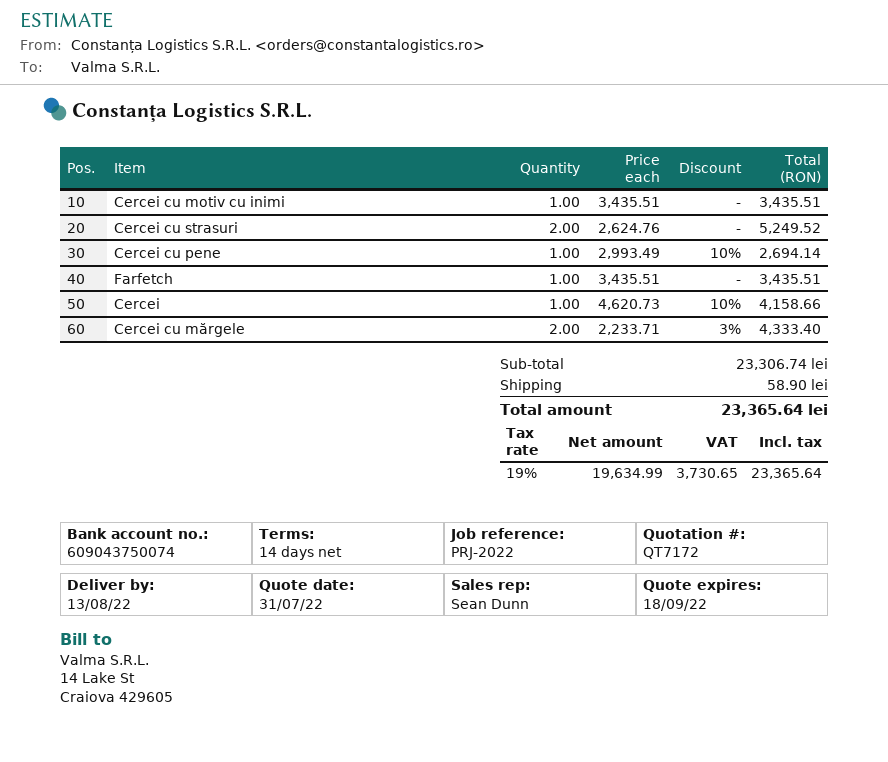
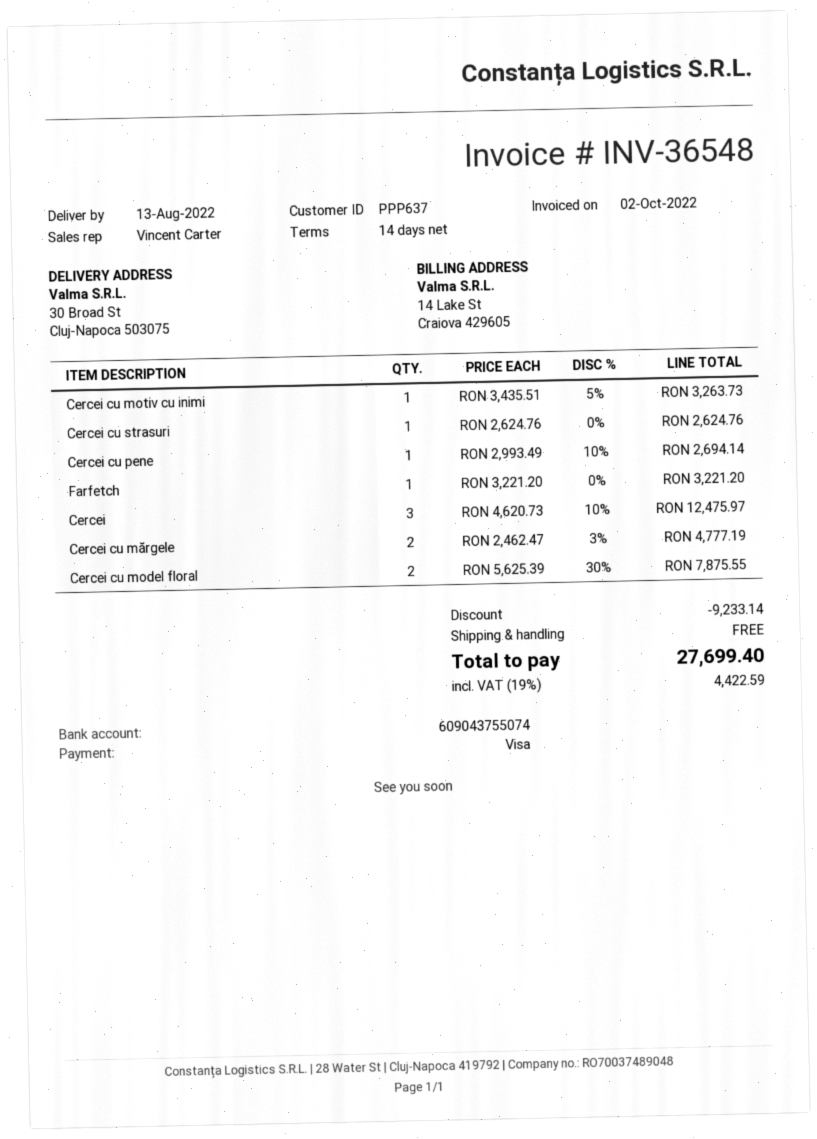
sales rep: Sean Dunn -> Vincent Carter
bank account: 609043750074 -> 609043755074
Cercei cu motiv cu inimi: 1 x 3435.51 = 3435.51 -> 1 x 3435.51 - 5% = 3263.73
Cercei cu strasuri: 2 x 2624.76 = 5249.52 -> 1 x 2624.76 = 2624.76
Farfetch: 1 x 3435.51 = 3435.51 -> 1 x 3221.20 = 3221.20
Cercei: 1 x 4620.73 - 10% = 4158.66 -> 3 x 4620.73 - 10% = 12475.97
Cercei cu mărgele: 2 x 2233.71 - 3% = 4333.40 -> 2 x 2462.47 - 3% = 4777.19
Cercei cu model floral: none -> 2 x 5625.39 - 30% = 7875.55
discount: none -> 9233.14
shipping: 58.90 -> 0.00
tax: 19% = 3730.65 -> 19% = 4422.59
total: 23365.64 -> 27699.40

